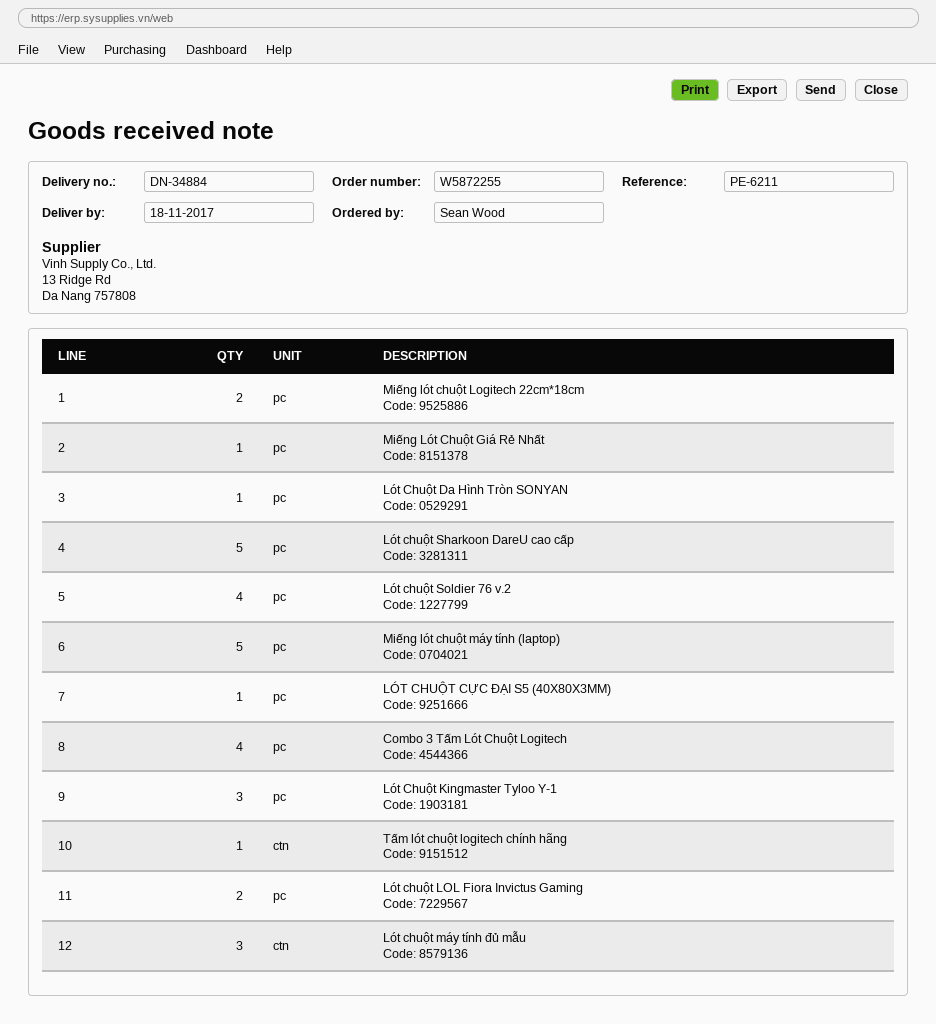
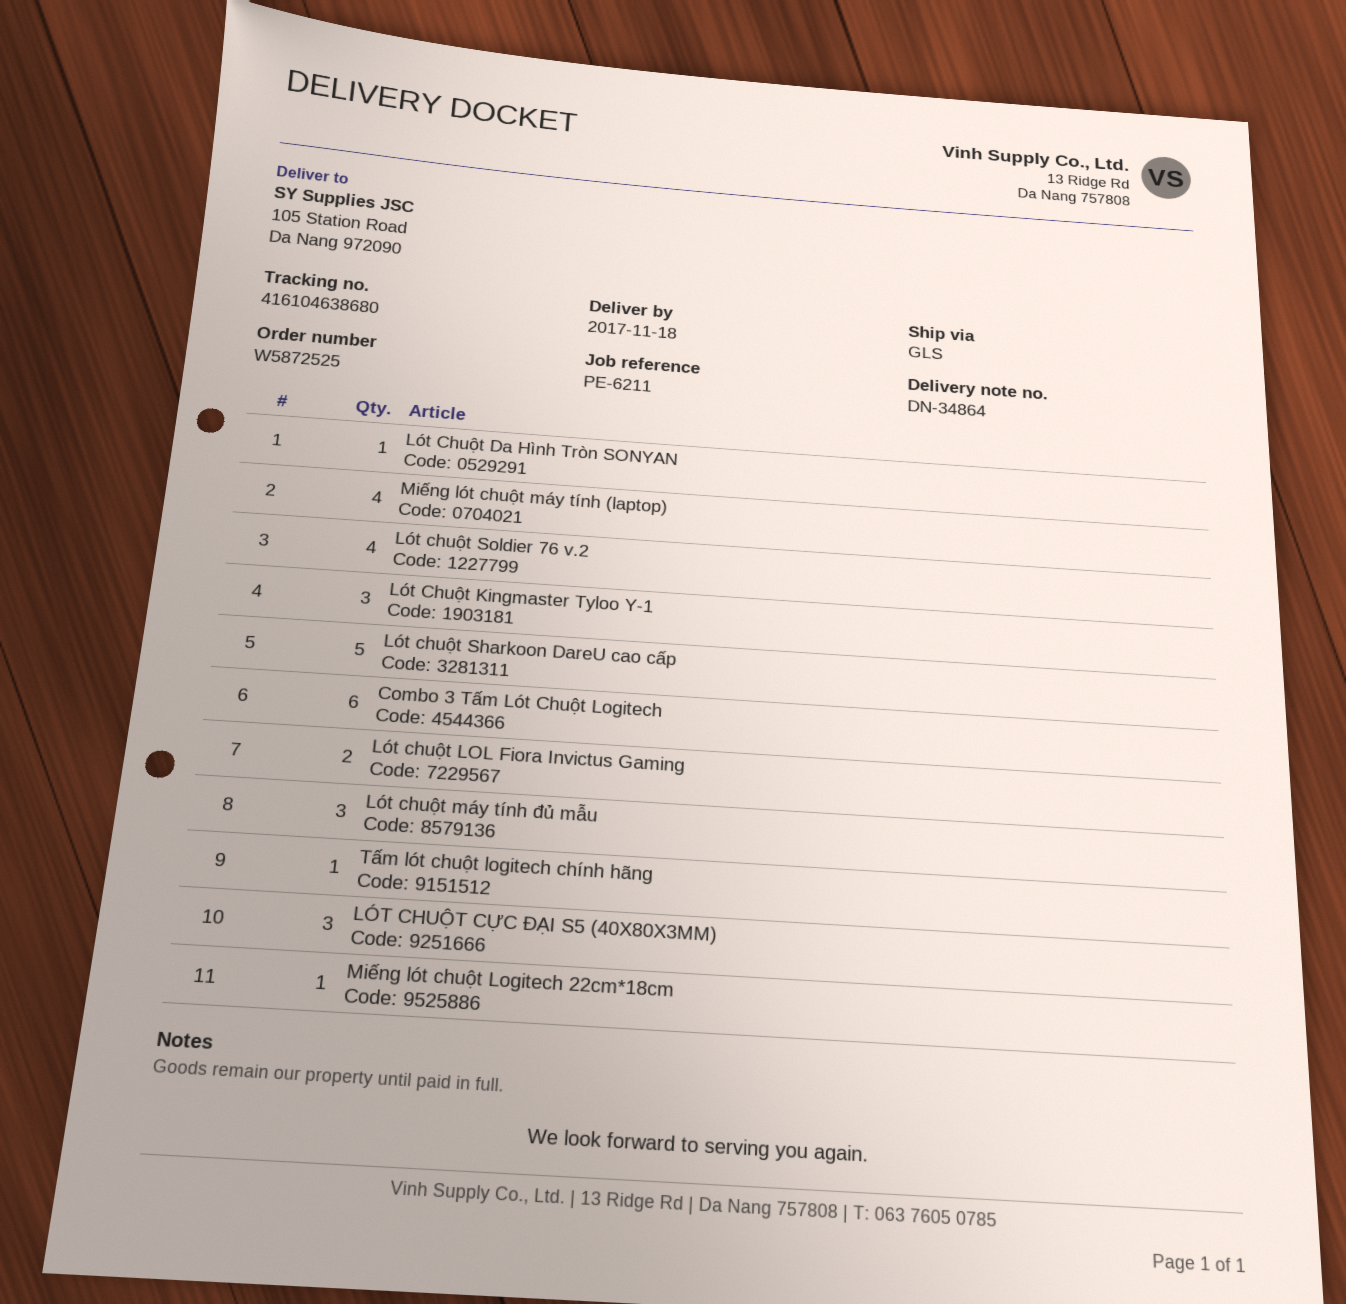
order number: W5872255 -> W5872525
delivery note number: DN-34884 -> DN-34864
Miếng lót chuột Logitech 22cm*18cm: 2 -> 1
Miếng Lót Chuột Giá Rẻ Nhất: 1 -> none
Miếng lót chuột máy tính (laptop): 5 -> 4
LÓT CHUỘT CỰC ĐẠI S5 (40X80X3MM): 1 -> 3
Combo 3 Tấm Lót Chuột Logitech: 4 -> 6

